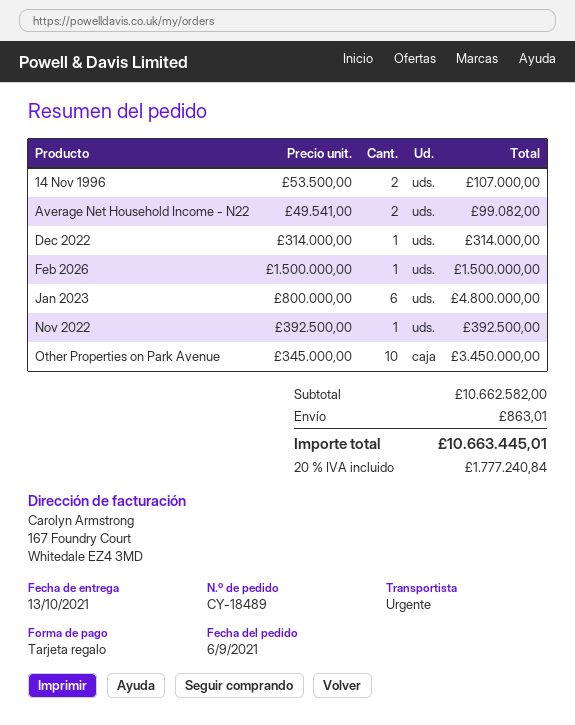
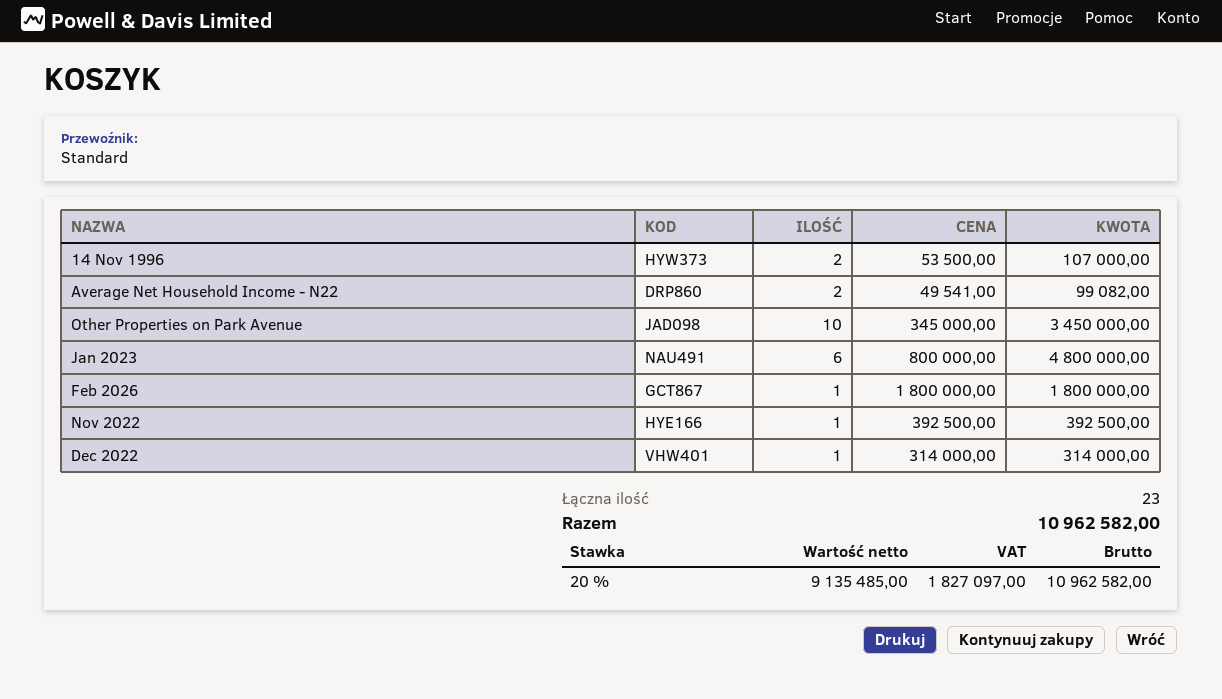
shipping method: express -> standard
Feb 2026: 1 x 1500000.00 = 1500000.00 -> 1 x 1800000.00 = 1800000.00
shipping: 863.01 -> none
tax: 20% = 1777240.84 -> 20% = 1827097.00
total: 10663445.01 -> 10962582.00

